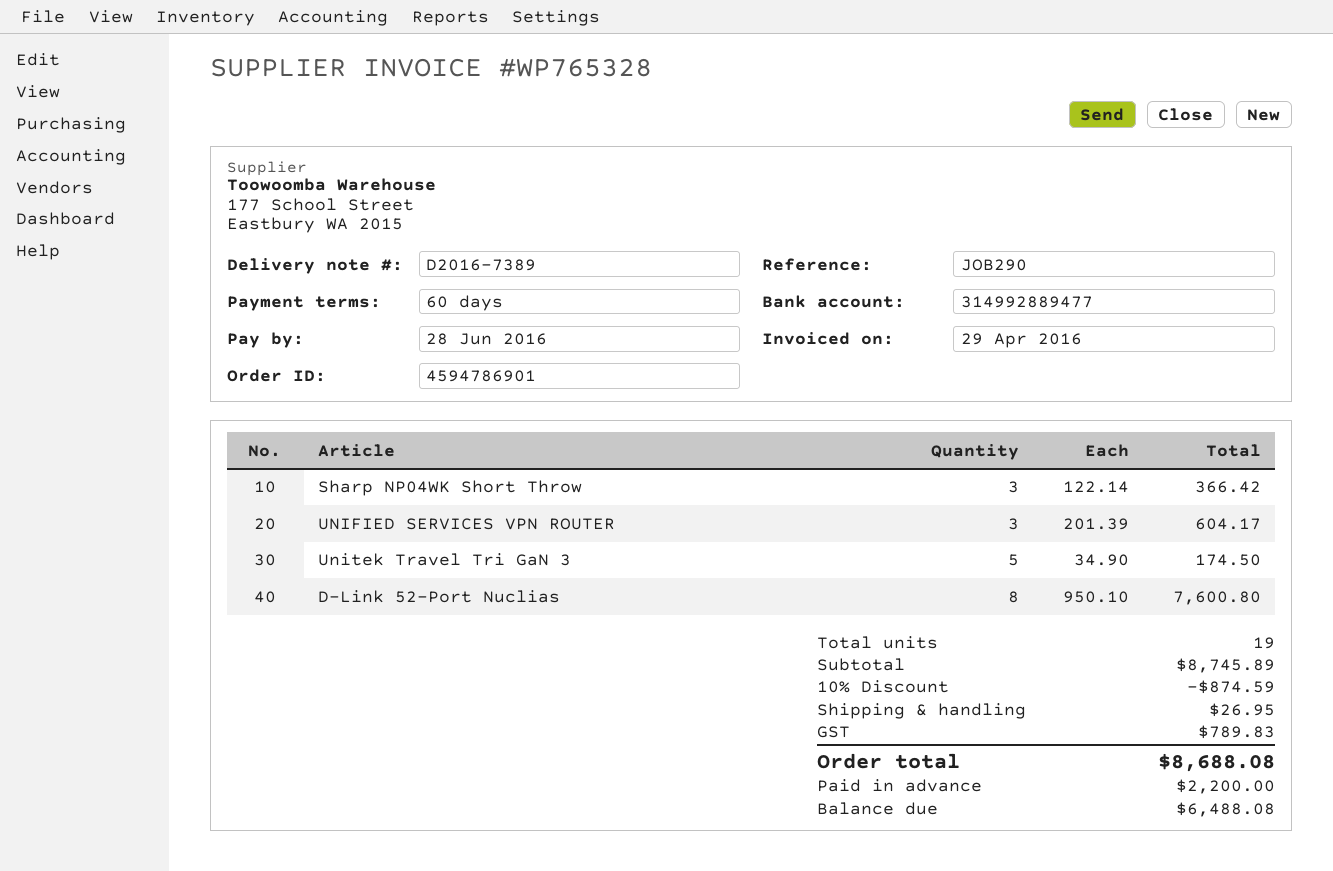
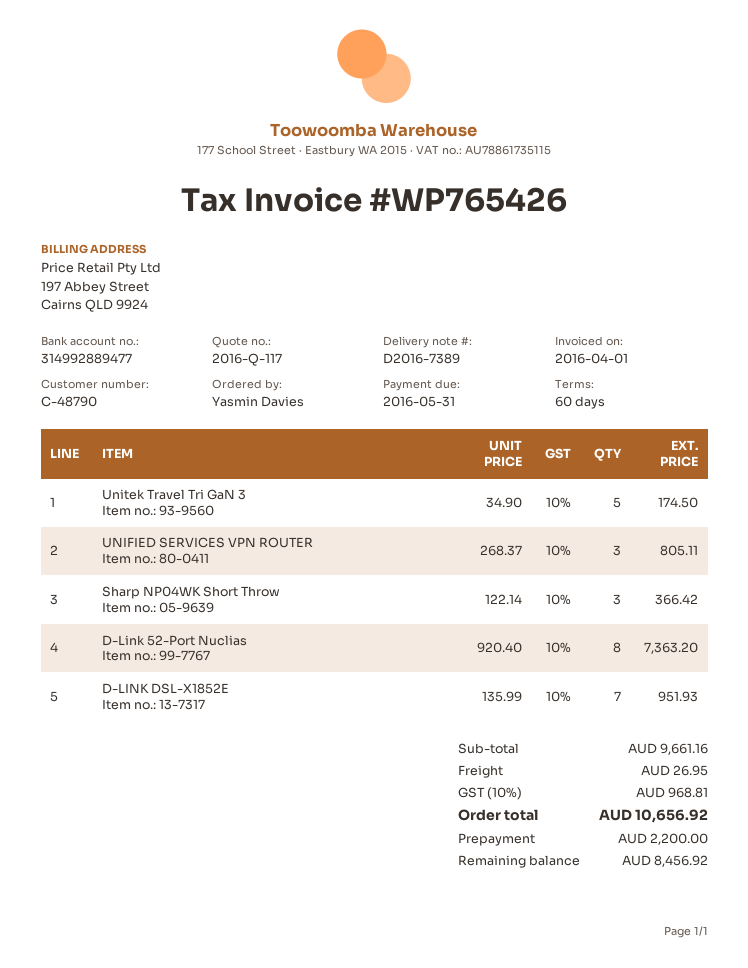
invoice number: WP765328 -> WP765426
invoice date: 2016-04-29 -> 2016-04-01
due date: 2016-06-28 -> 2016-05-31
UNIFIED SERVICES VPN ROUTER: 3 x 201.39 = 604.17 -> 3 x 268.37 = 805.11
D-Link 52-Port Nuclias: 8 x 950.10 = 7600.80 -> 8 x 920.40 = 7363.20
D-LINK DSL-X1852E: none -> 7 x 135.99 = 951.93
subtotal: 8745.89 -> 9661.16
discount: 10% = 874.59 -> none
tax: 789.83 -> 968.81
total: 8688.08 -> 10656.92
balance: 6488.08 -> 8456.92

